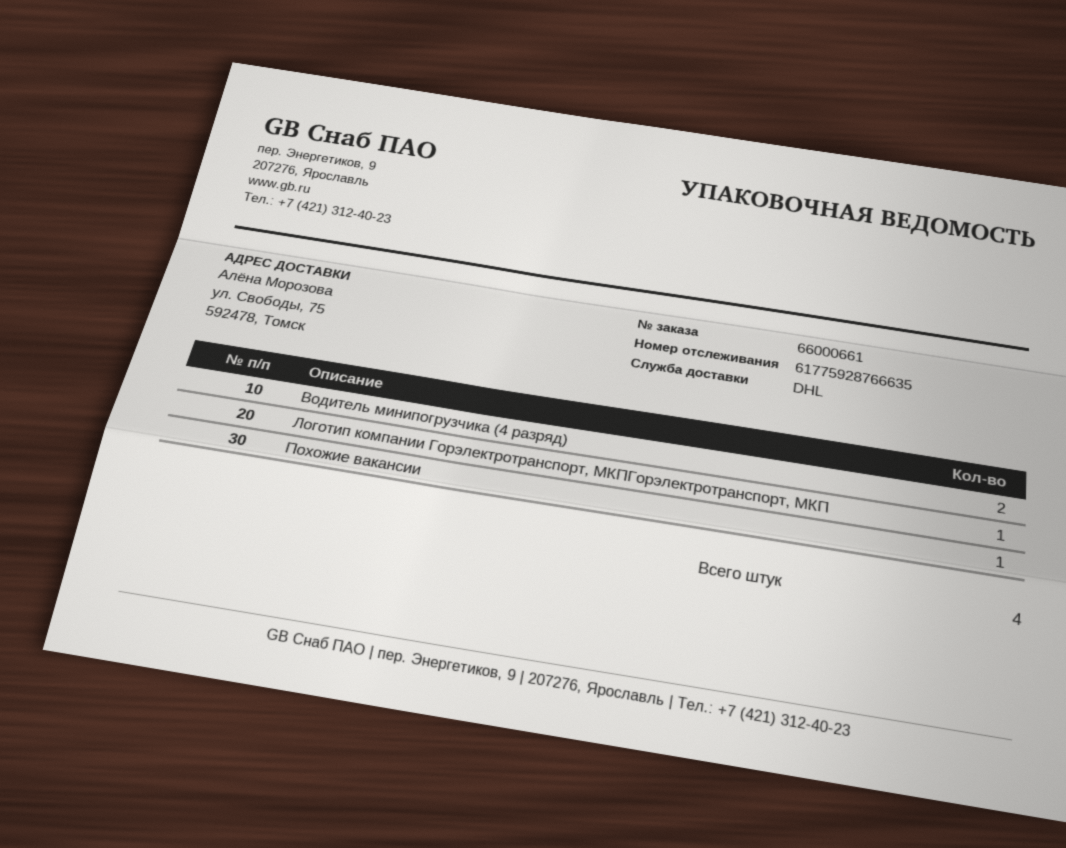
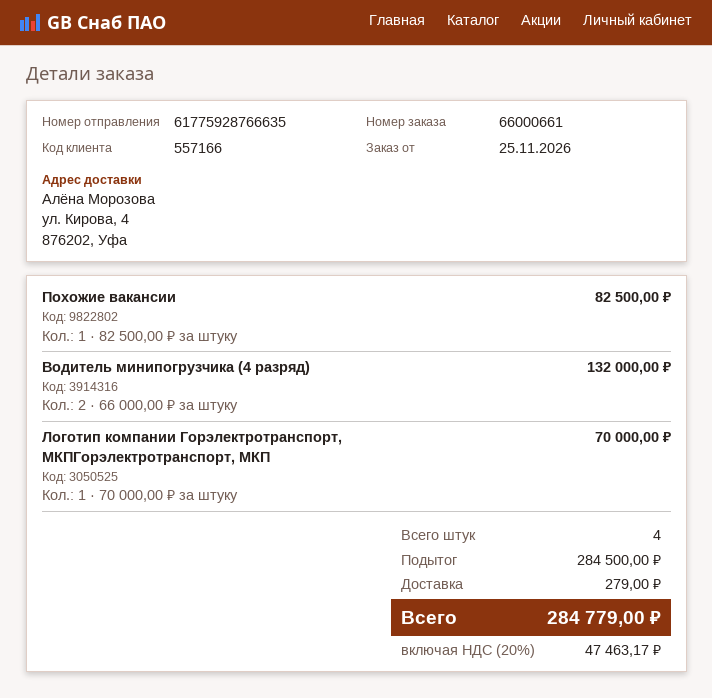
ship to: ул. Свободы, 75, 592478, Томск -> ул. Кирова, 4, 876202, Уфа

